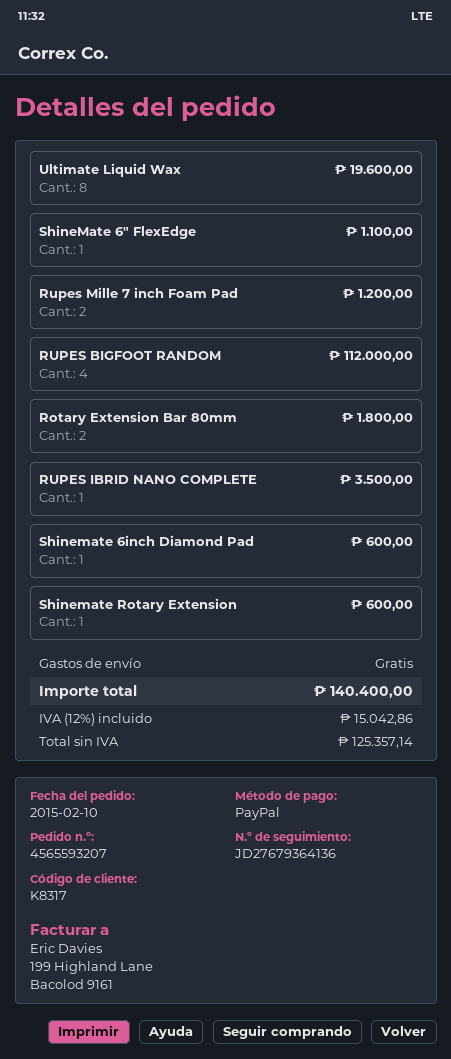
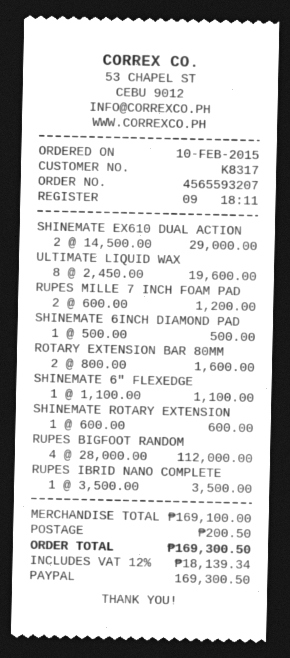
Rotary Extension Bar 80mm: 2 for 1800.00 -> 2 for 1600.00
Shinemate 6inch Diamond Pad: 1 for 600.00 -> 1 for 500.00
SHINEMATE EX610 DUAL ACTION: none -> 2 for 29000.00
shipping: 0.00 -> 200.50
tax: 12% = 15042.86 -> 12% = 18139.34
total: 140400.00 -> 169300.50

